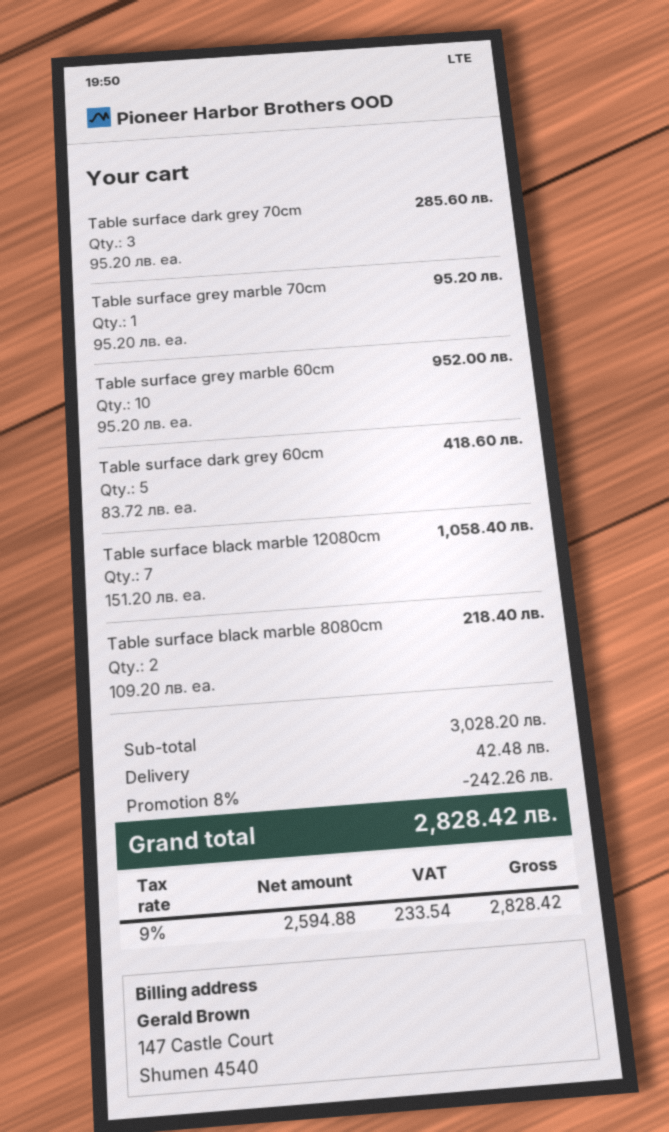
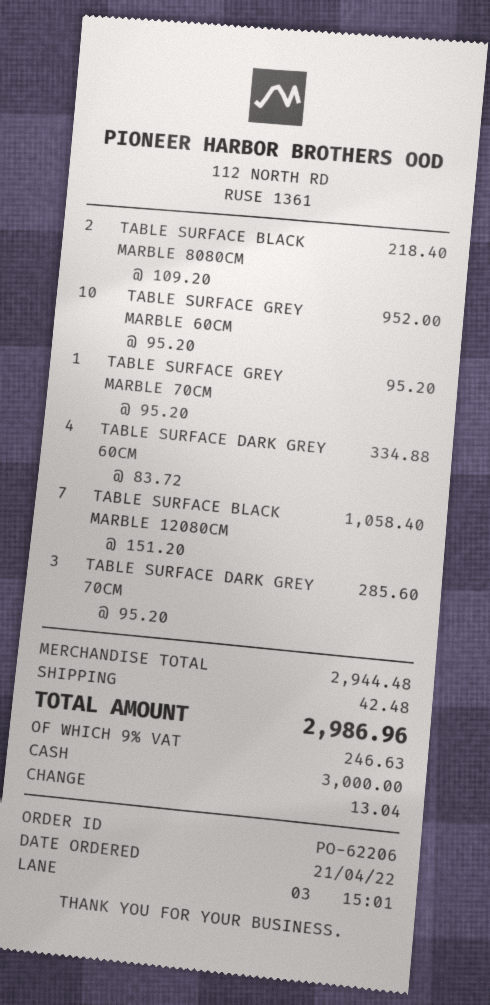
Table surface dark grey 60cm: 5 x 83.72 = 418.60 -> 4 x 83.72 = 334.88
subtotal: 3028.20 -> 2944.48
discount: 8% = 242.26 -> none
tax: 9% = 233.54 -> 9% = 246.63
total: 2828.42 -> 2986.96

